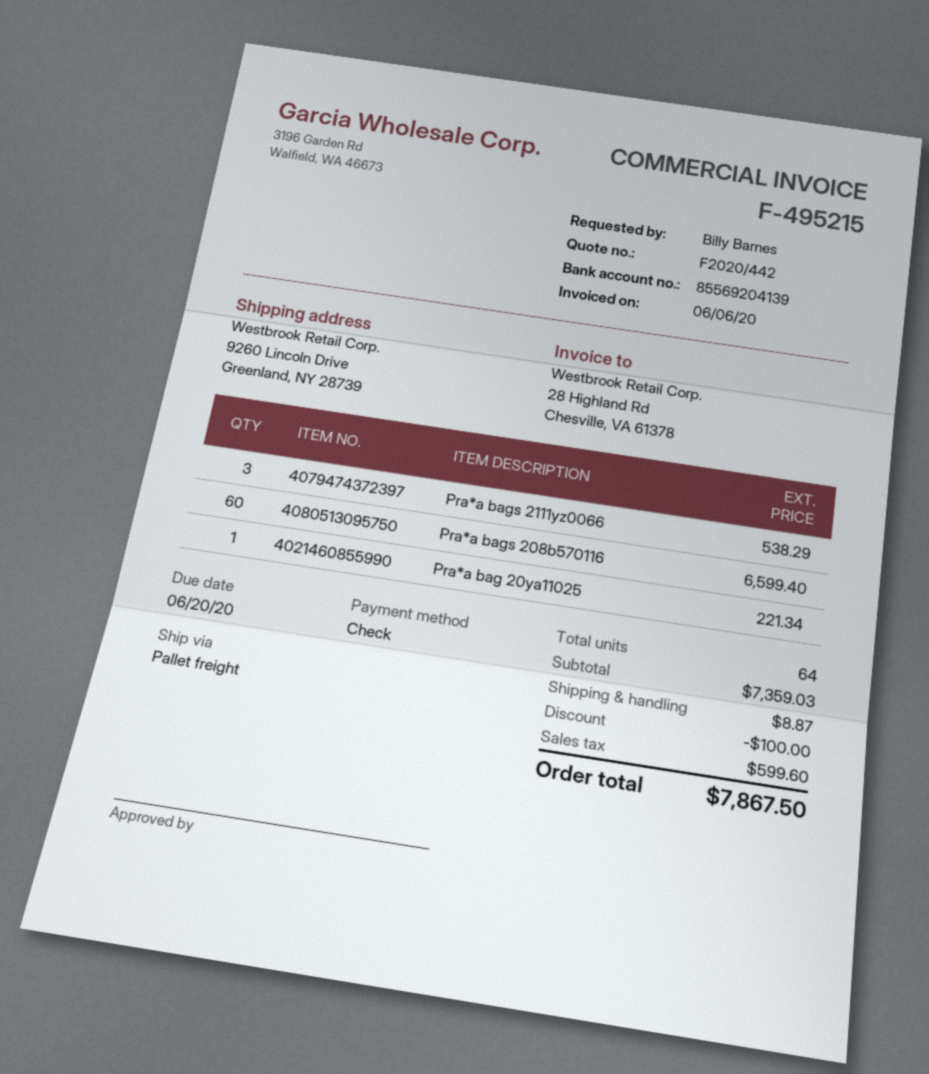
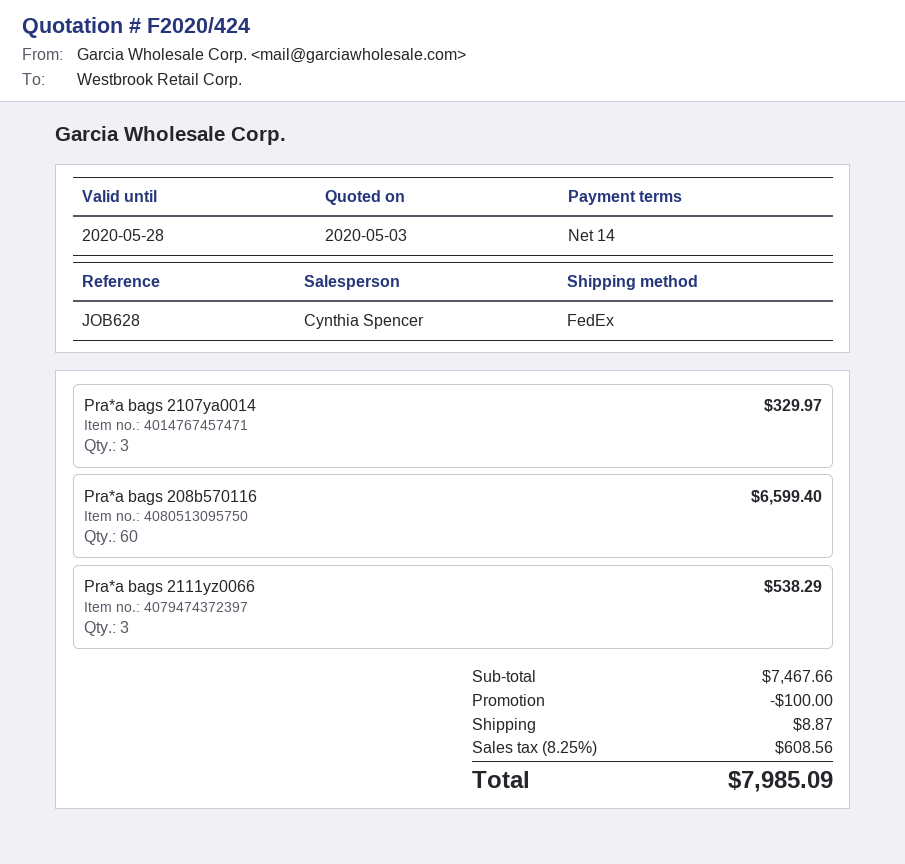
quote number: F2020/442 -> F2020/424
shipping method: pallet freight -> FedEx
Pra*a bag 20ya11025: 1 for 221.34 -> none
Pra*a bags 2107ya0014: none -> 3 for 329.97
subtotal: 7359.03 -> 7467.66
tax: 599.60 -> 608.56
total: 7867.50 -> 7985.09

